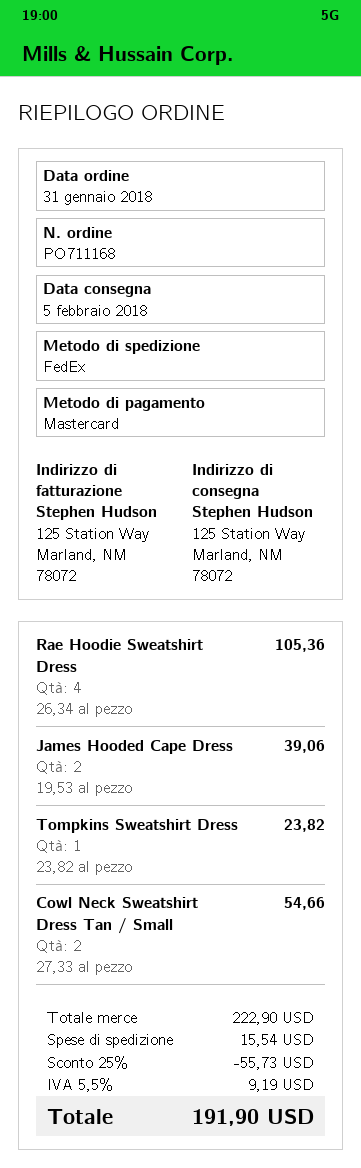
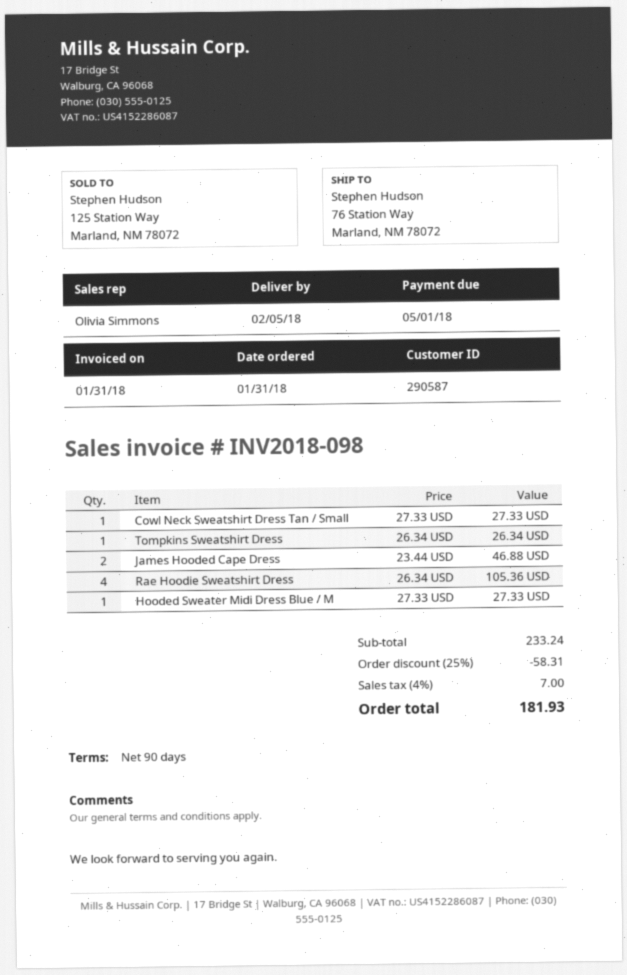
ship to: 125 Station Way, Marland, NM 78072 -> 76 Station Way, Marland, NM 78072
James Hooded Cape Dress: 2 x 19.53 = 39.06 -> 2 x 23.44 = 46.88
Tompkins Sweatshirt Dress: 1 x 23.82 = 23.82 -> 1 x 26.34 = 26.34
Cowl Neck Sweatshirt Dress Tan / Small: 2 x 27.33 = 54.66 -> 1 x 27.33 = 27.33
Hooded Sweater Midi Dress Blue / M: none -> 1 x 27.33 = 27.33
subtotal: 222.90 -> 233.24
discount: 25% = 55.73 -> 25% = 58.31
shipping: 15.54 -> none
tax: 5.5% = 9.19 -> 4% = 7.00
total: 191.90 -> 181.93

